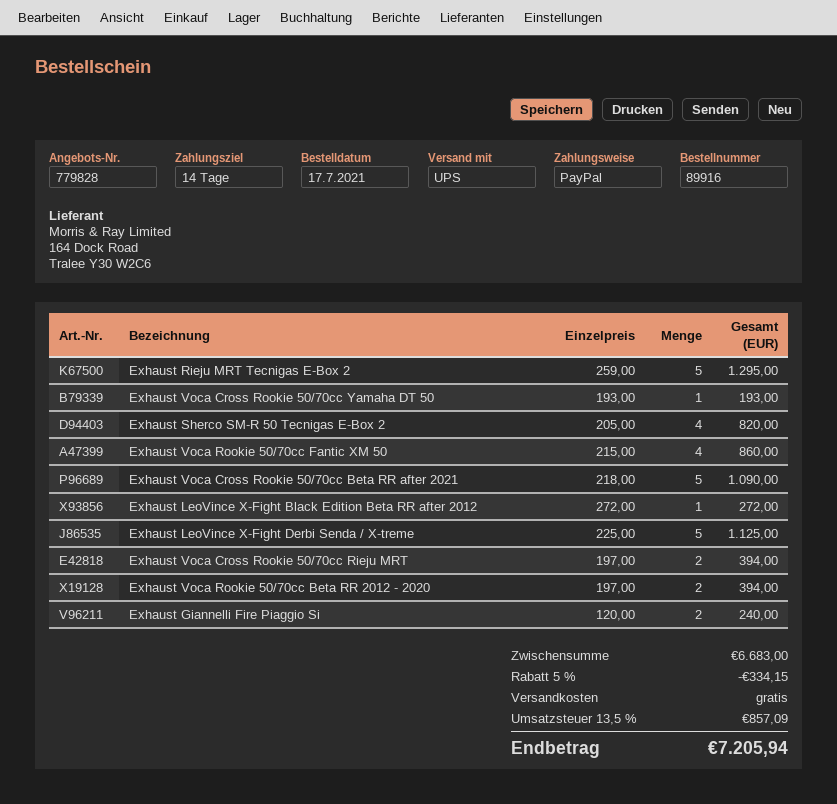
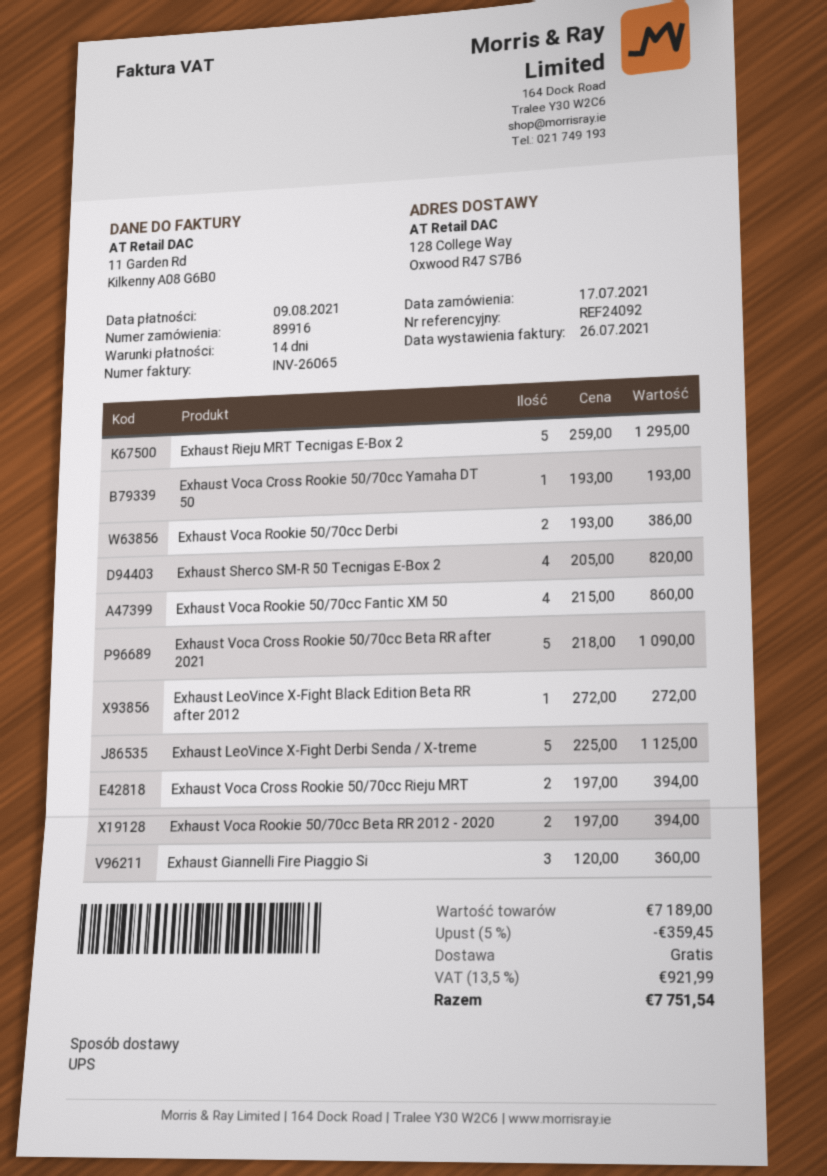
Exhaust Giannelli Fire Piaggio Si: 2 x 120.00 = 240.00 -> 3 x 120.00 = 360.00
Exhaust Voca Rookie 50/70cc Derbi: none -> 2 x 193.00 = 386.00
subtotal: 6683.00 -> 7189.00
discount: 5% = 334.15 -> 5% = 359.45
tax: 13.5% = 857.09 -> 13.5% = 921.99
total: 7205.94 -> 7751.54

